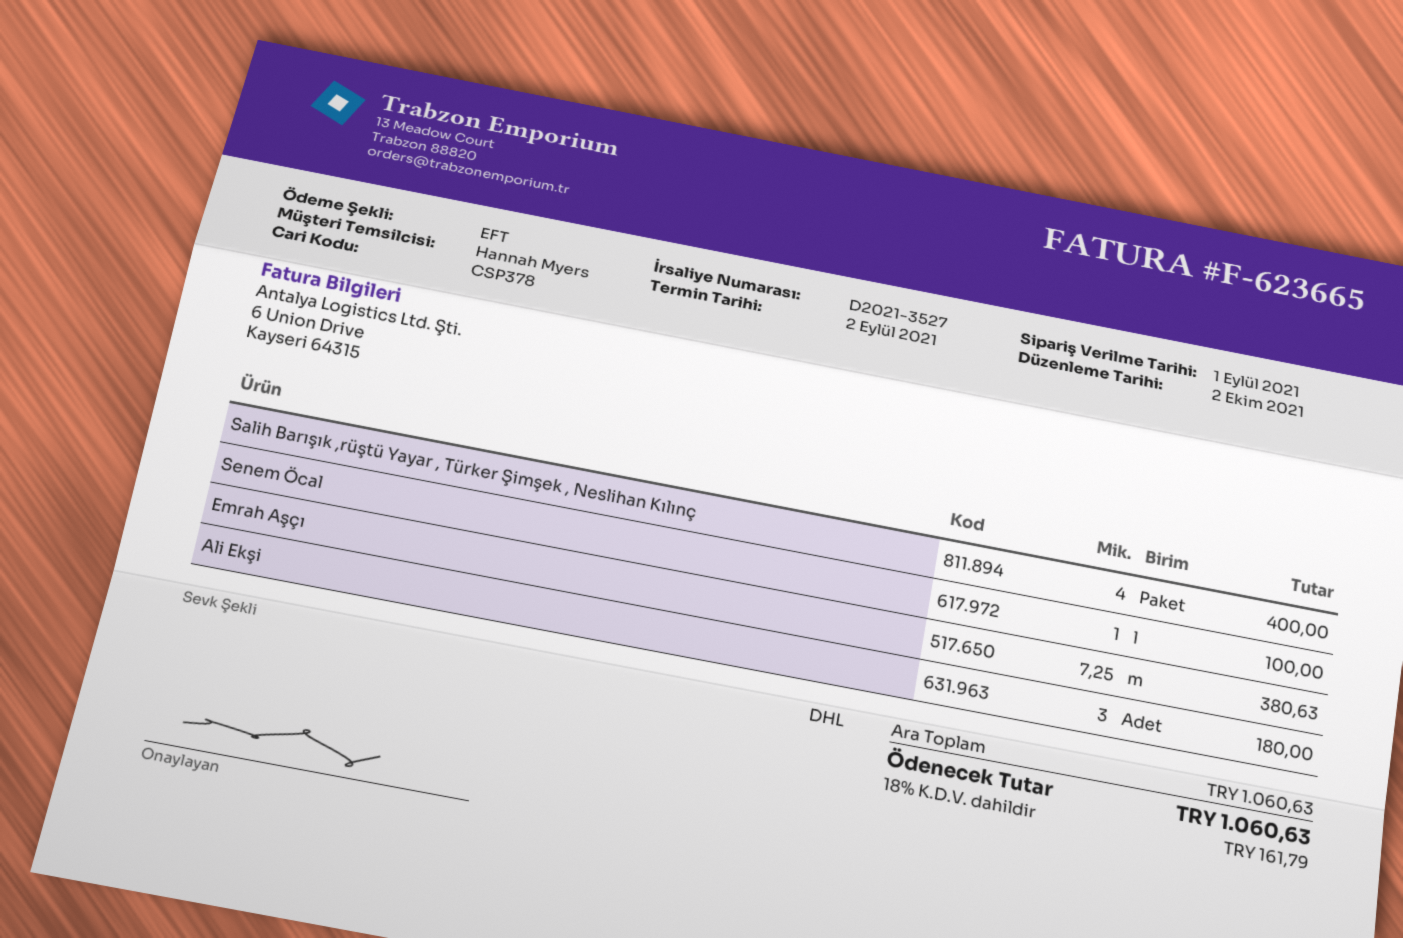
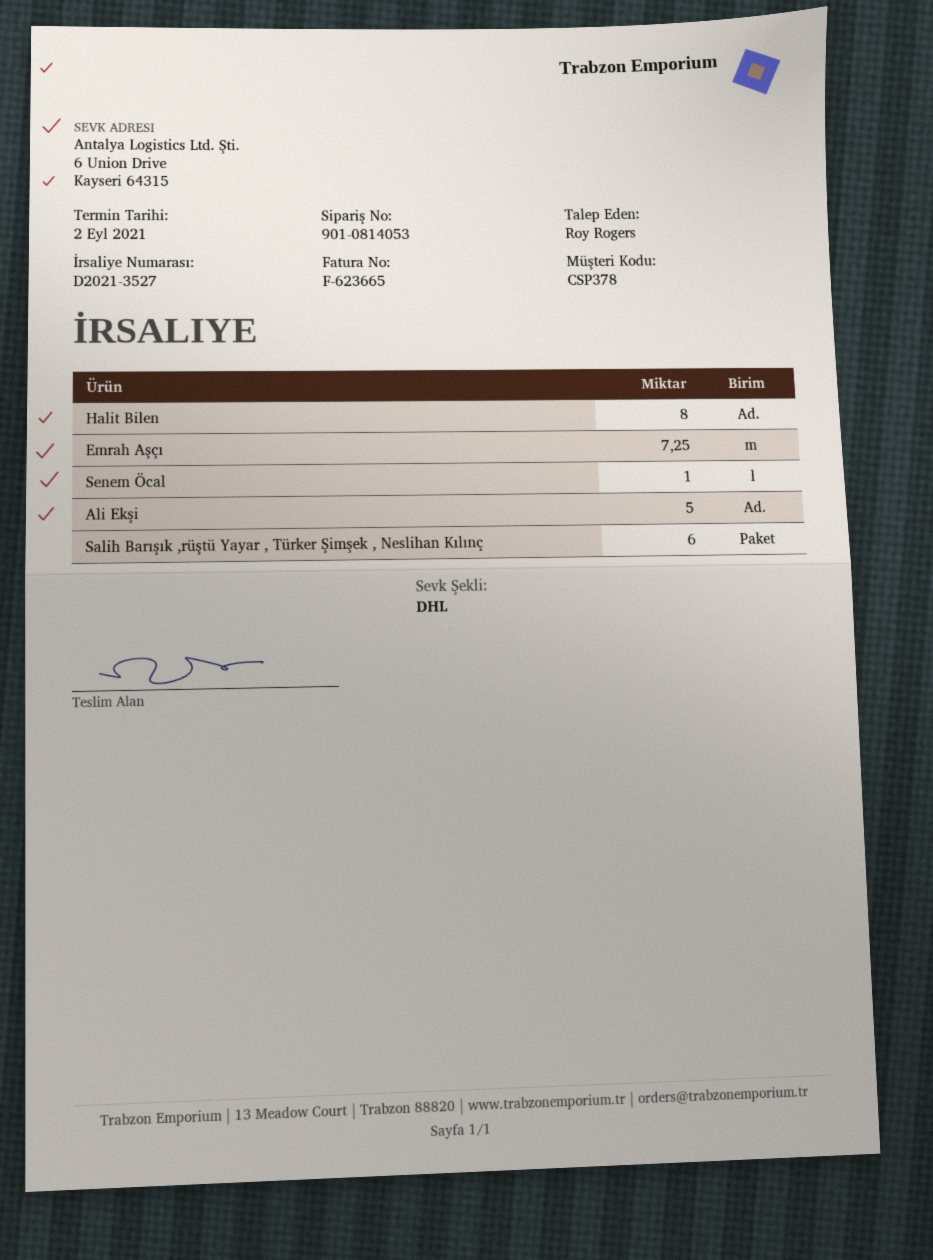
Salih Barışık ,rüştü Yayar , Türker Şimşek , Neslihan Kılınç: 4 -> 6
Ali Ekşi: 3 -> 5
Halit Bilen: none -> 8

